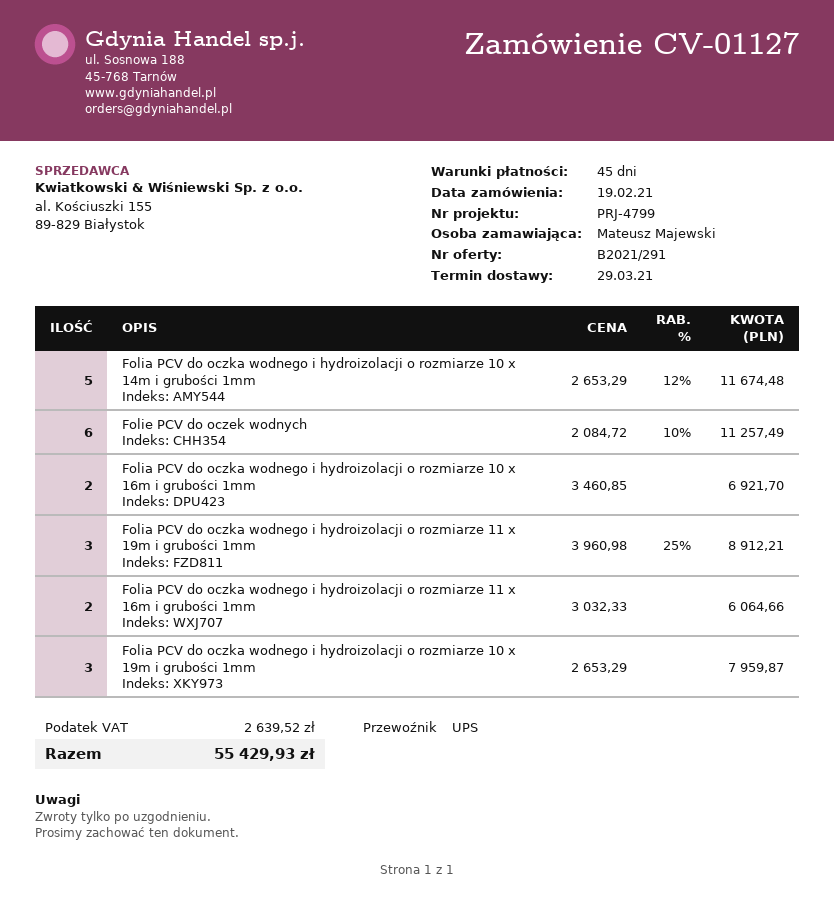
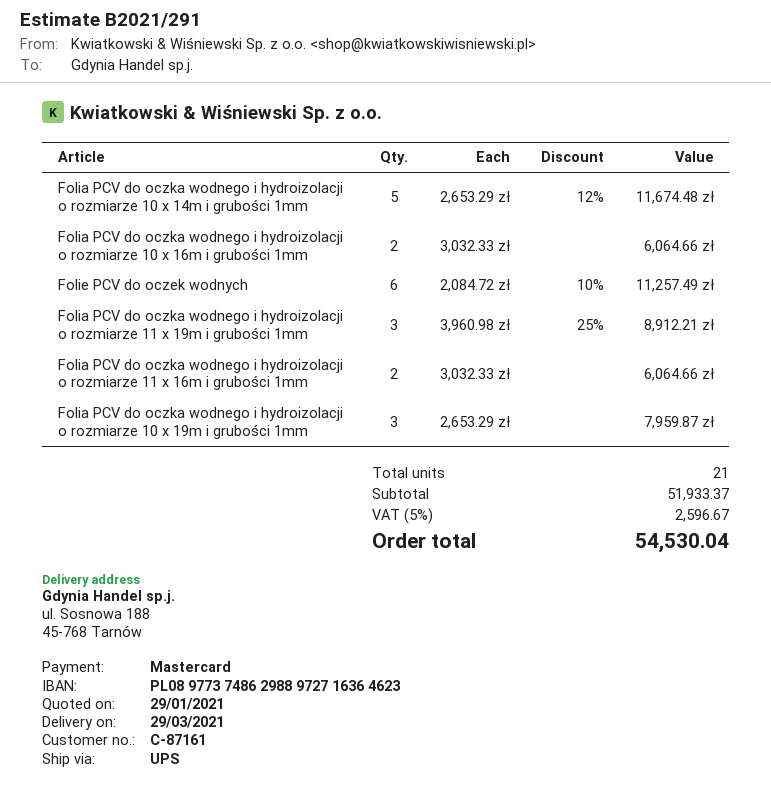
Folia PCV do oczka wodnego i hydroizolacji o rozmiarze 10 x 16m i grubości 1mm: 2 x 3460.85 = 6921.70 -> 2 x 3032.33 = 6064.66
tax: 2639.52 -> 2596.67
total: 55429.93 -> 54530.04

